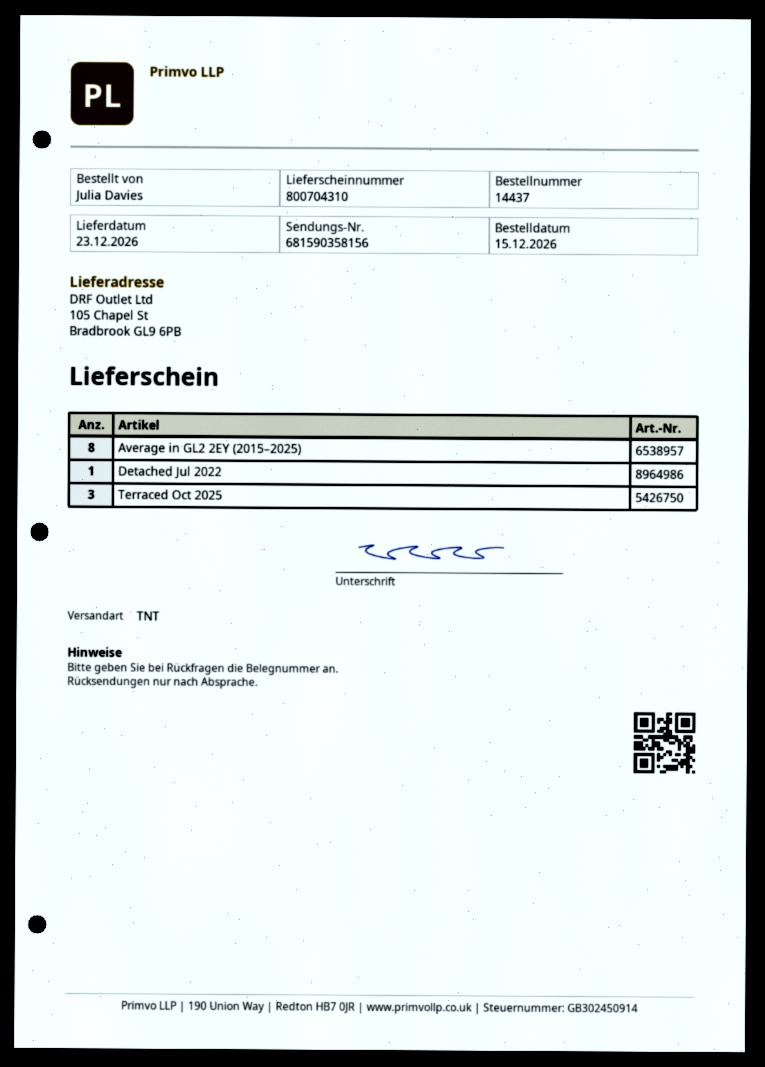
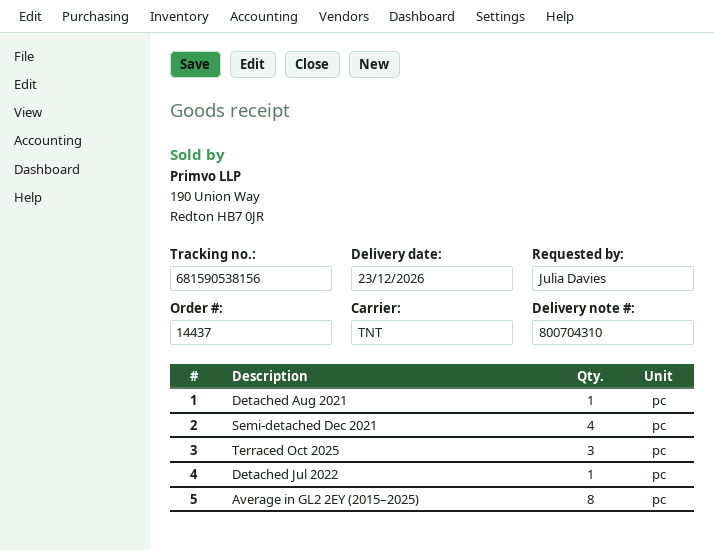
tracking number: 681590358156 -> 681590538156
Detached Aug 2021: none -> 1
Semi-detached Dec 2021: none -> 4

